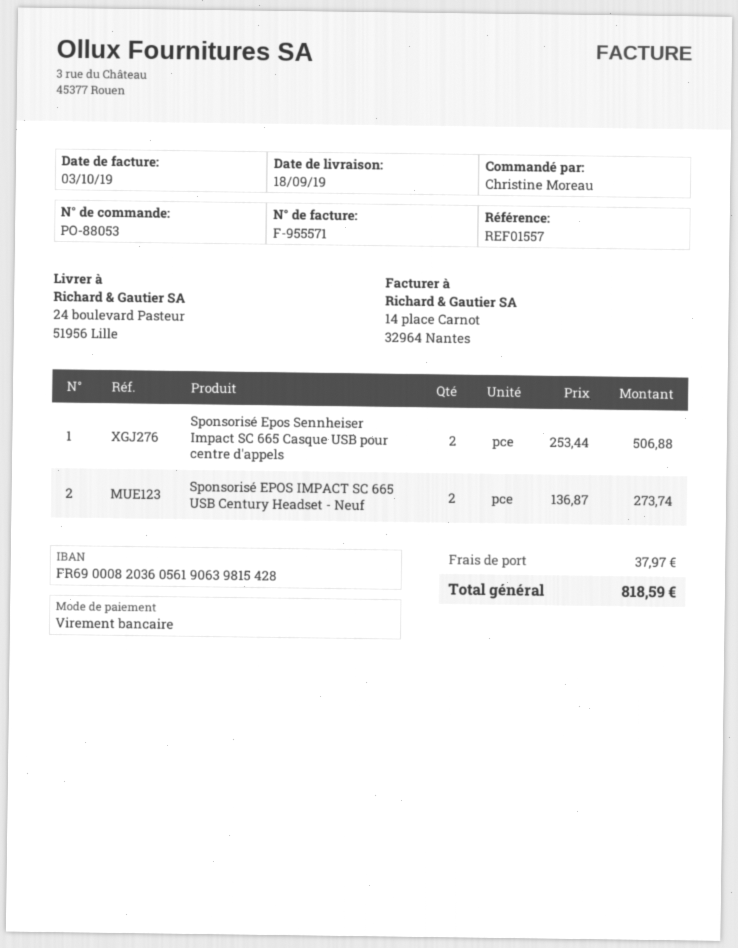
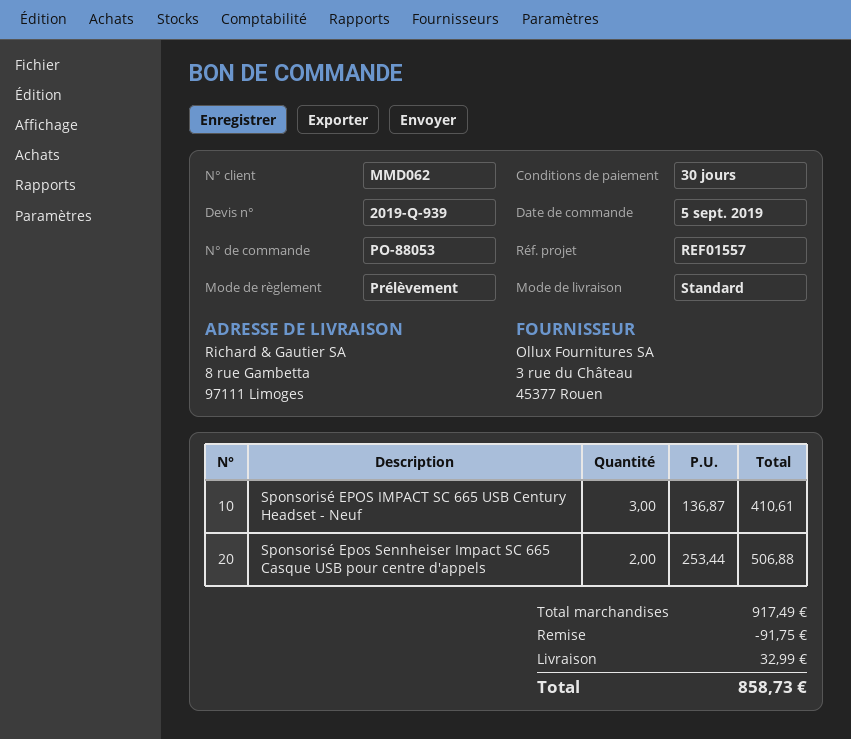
payment method: bank transfer -> direct debit
ship to: 24 boulevard Pasteur, 51956 Lille -> 8 rue Gambetta, 97111 Limoges
Sponsorisé EPOS IMPACT SC 665 USB Century Headset - Neuf: 2 x 136.87 = 273.74 -> 3 x 136.87 = 410.61
discount: none -> 91.75
shipping: 37.97 -> 32.99
total: 818.59 -> 858.73

